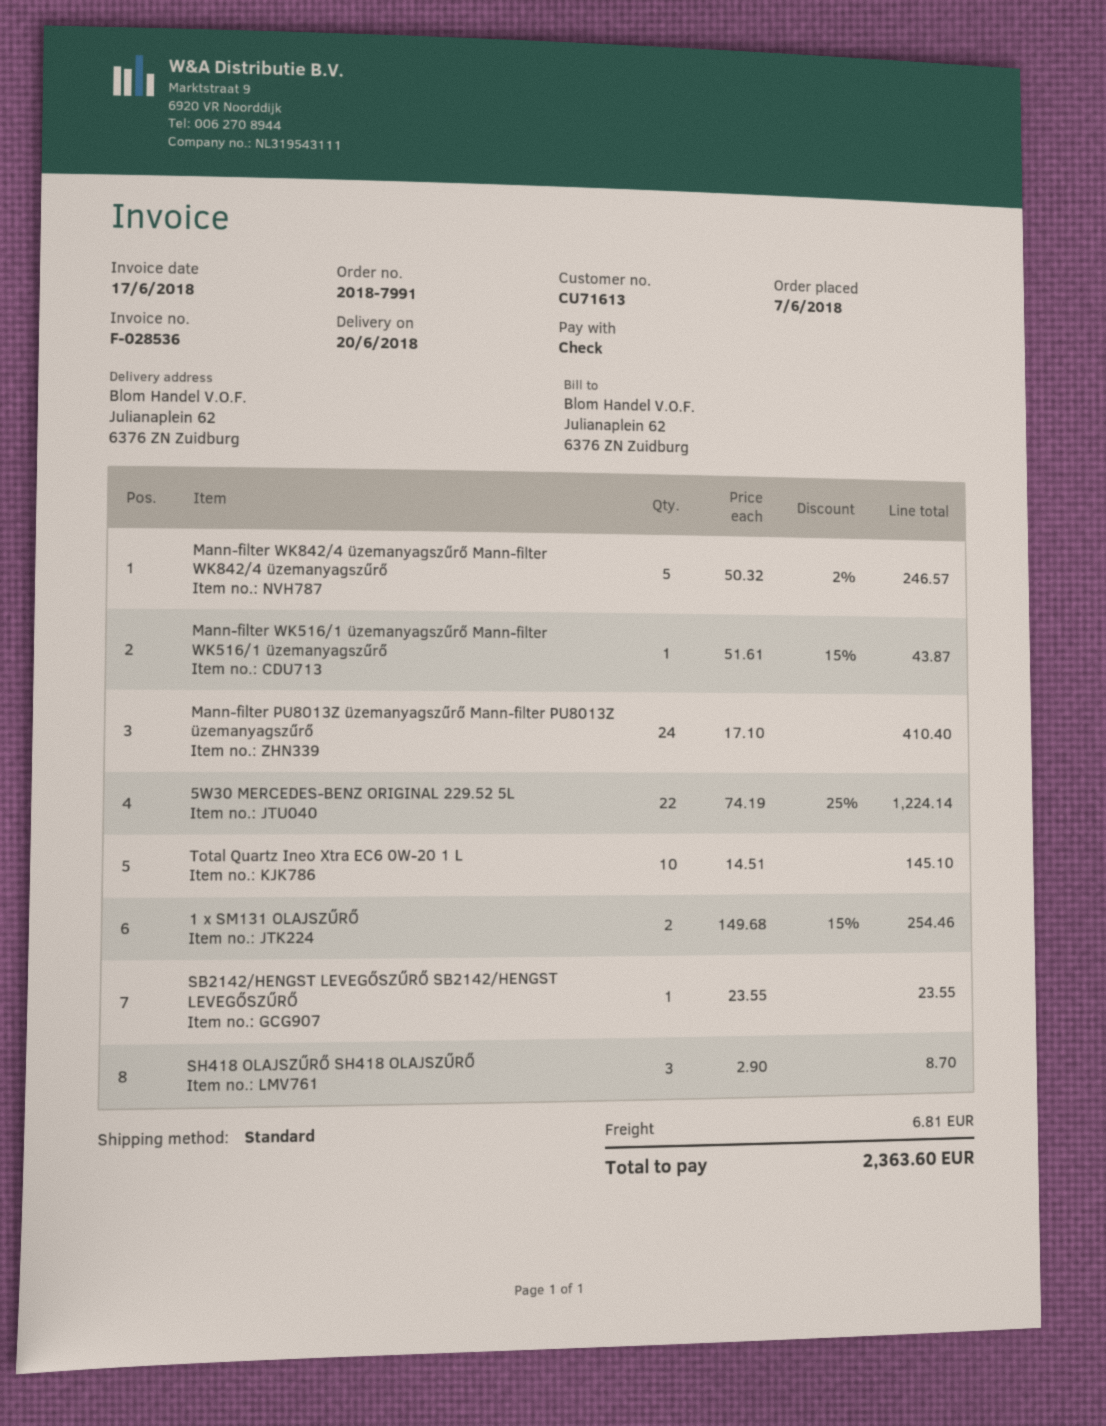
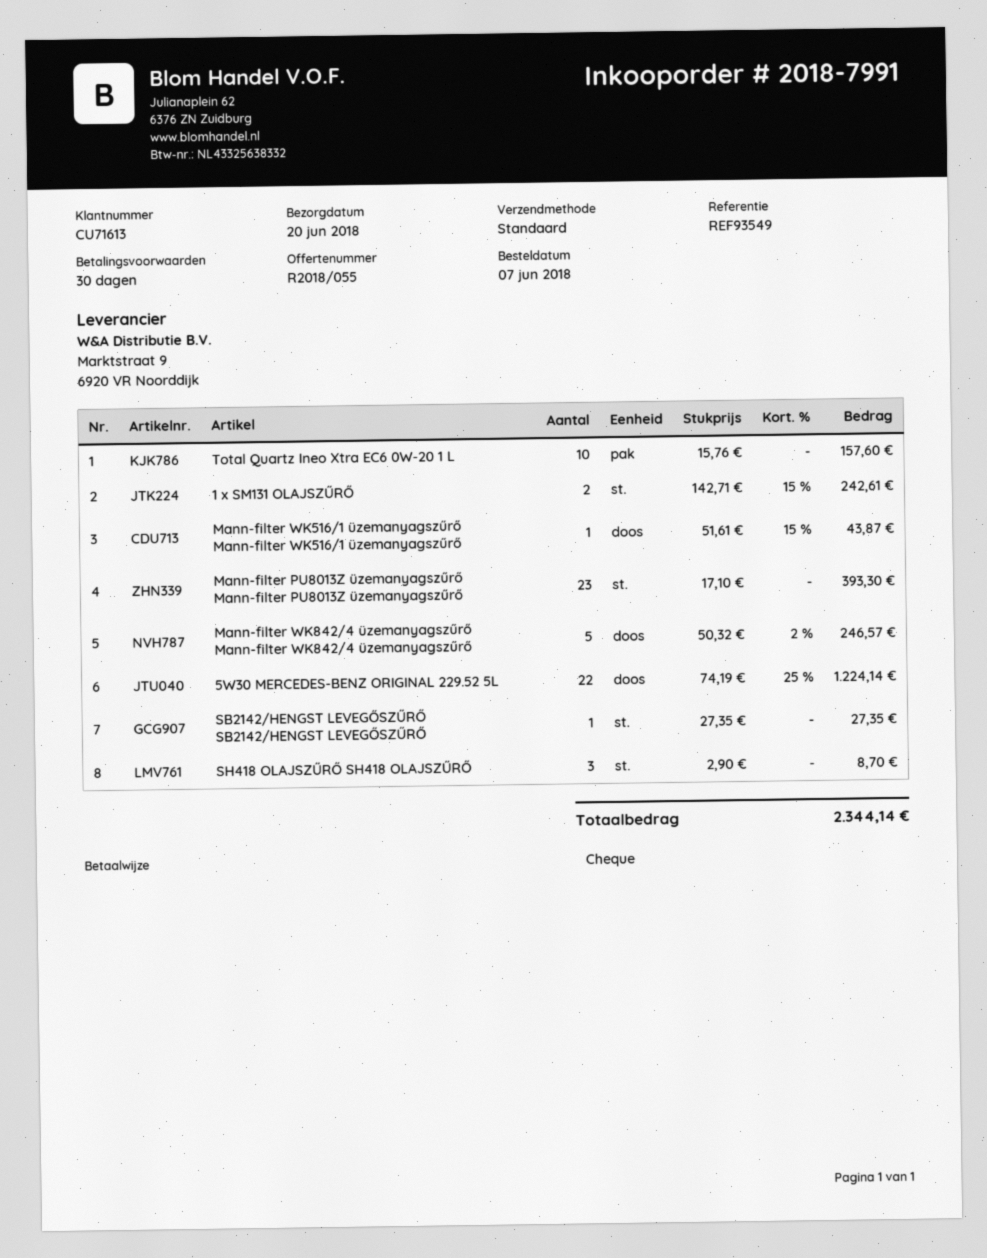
Mann-filter PU8013Z üzemanyagszűrő Mann-filter PU8013Z üzemanyagszűrő: 24 x 17.10 = 410.40 -> 23 x 17.10 = 393.30
Total Quartz Ineo Xtra EC6 0W-20 1 L: 10 x 14.51 = 145.10 -> 10 x 15.76 = 157.60
1 x SM131 OLAJSZŰRŐ: 2 x 149.68 - 15% = 254.46 -> 2 x 142.71 - 15% = 242.61
SB2142/HENGST LEVEGŐSZŰRŐ SB2142/HENGST LEVEGŐSZŰRŐ: 1 x 23.55 = 23.55 -> 1 x 27.35 = 27.35
shipping: 6.81 -> none
total: 2363.60 -> 2344.14

